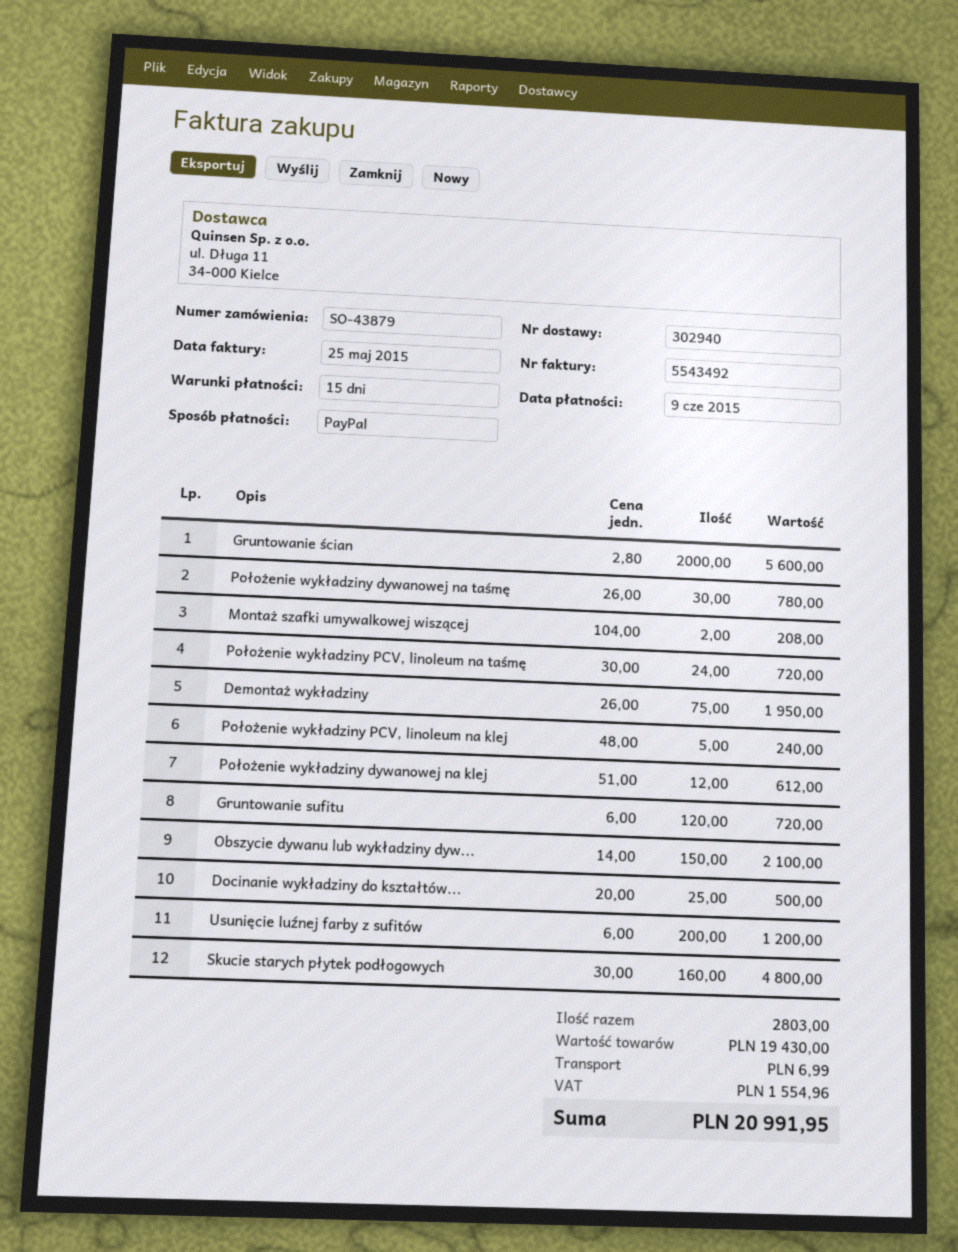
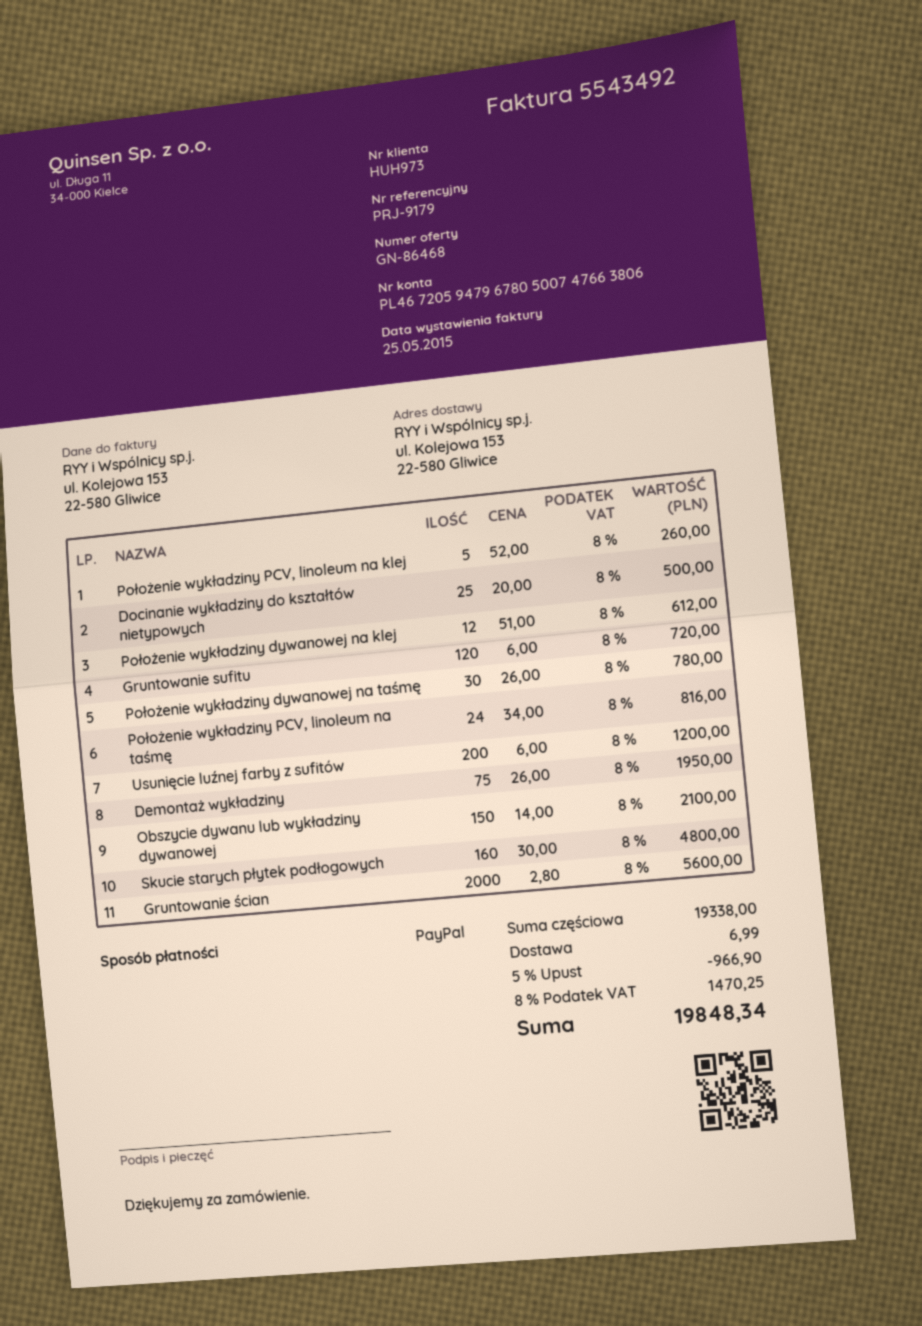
Montaż szafki umywalkowej wiszącej: 2 x 104.00 = 208.00 -> none
Położenie wykładziny PCV, linoleum na taśmę: 24 x 30.00 = 720.00 -> 24 x 34.00 = 816.00
Położenie wykładziny PCV, linoleum na klej: 5 x 48.00 = 240.00 -> 5 x 52.00 = 260.00
subtotal: 19430.00 -> 19338.00
discount: none -> 5% = 966.90
tax: 1554.96 -> 1470.25
total: 20991.95 -> 19848.34

